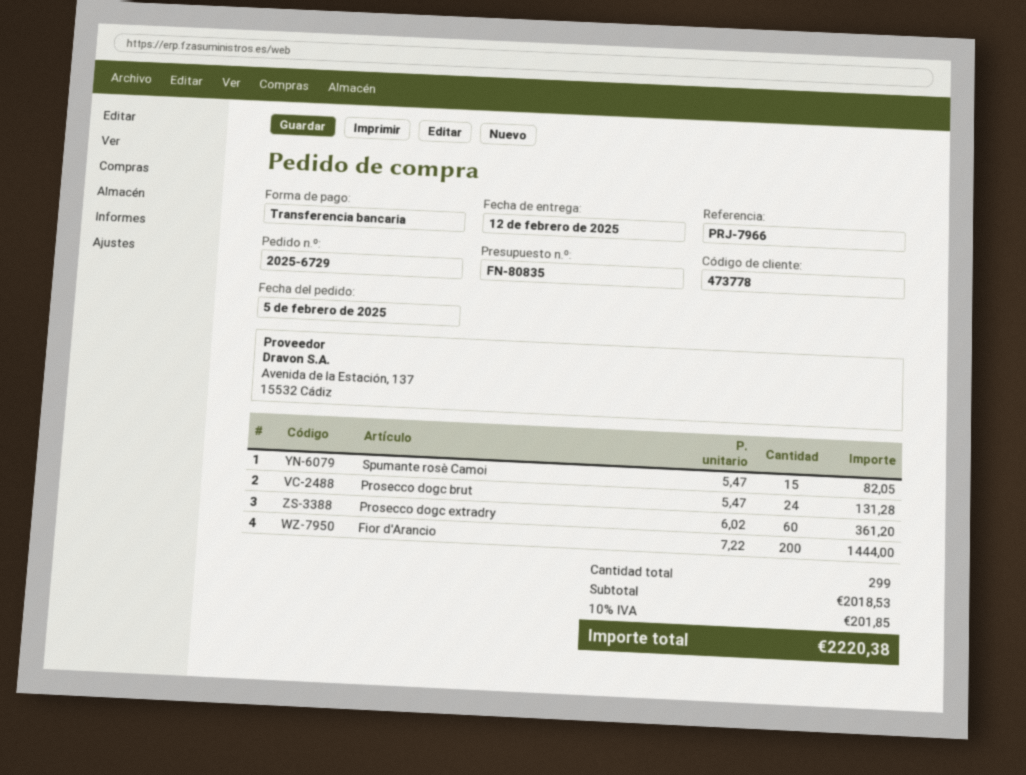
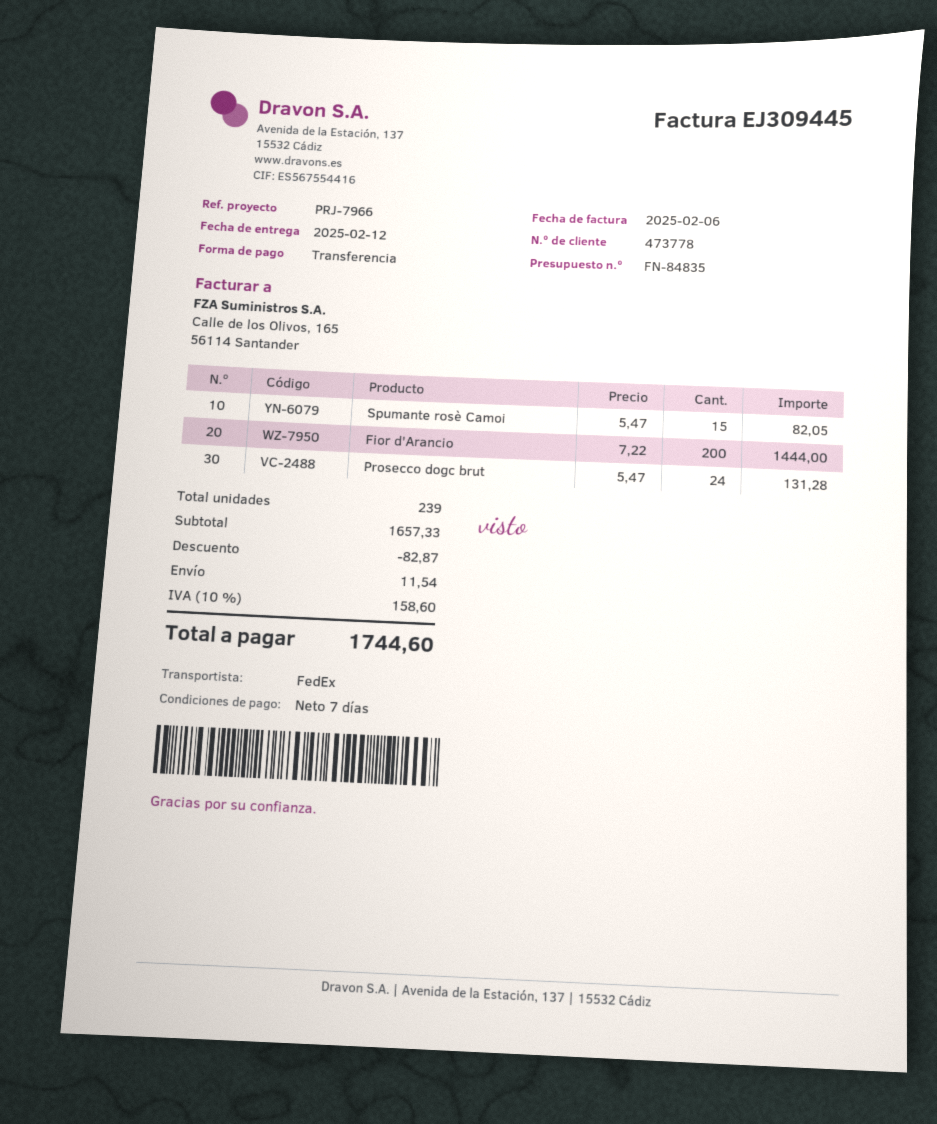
quote number: FN-80835 -> FN-84835
Prosecco dogc extradry: 60 x 6.02 = 361.20 -> none
total quantity: 299 -> 239
subtotal: 2018.53 -> 1657.33
discount: none -> 82.87
shipping: none -> 11.54
tax: 10% = 201.85 -> 10% = 158.60
total: 2220.38 -> 1744.60

